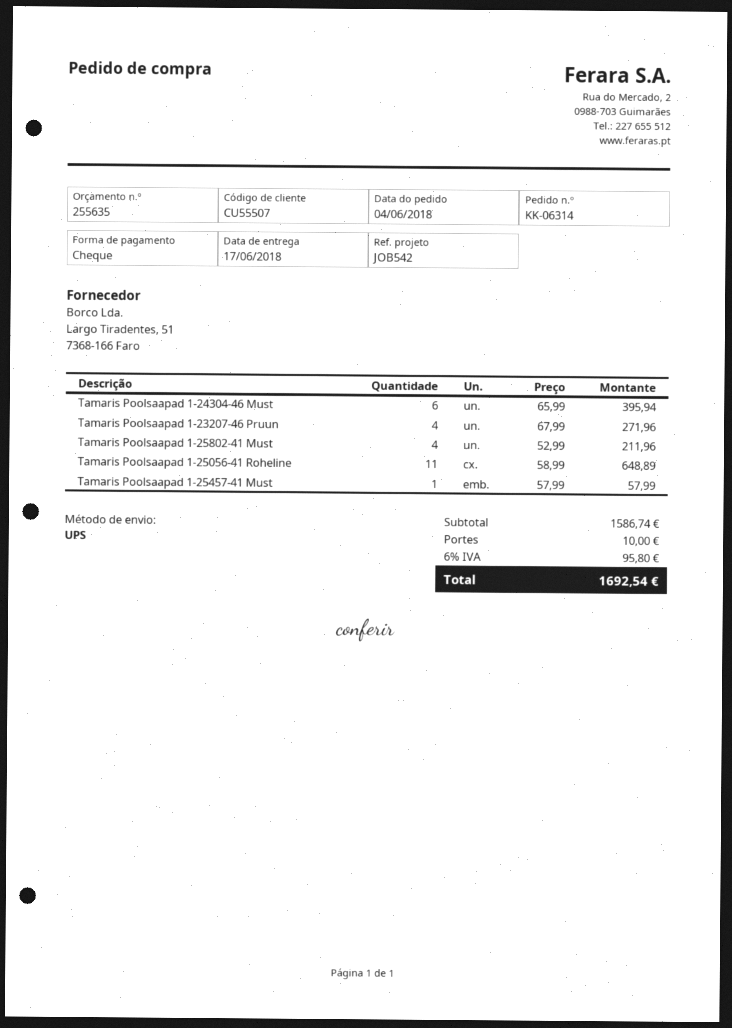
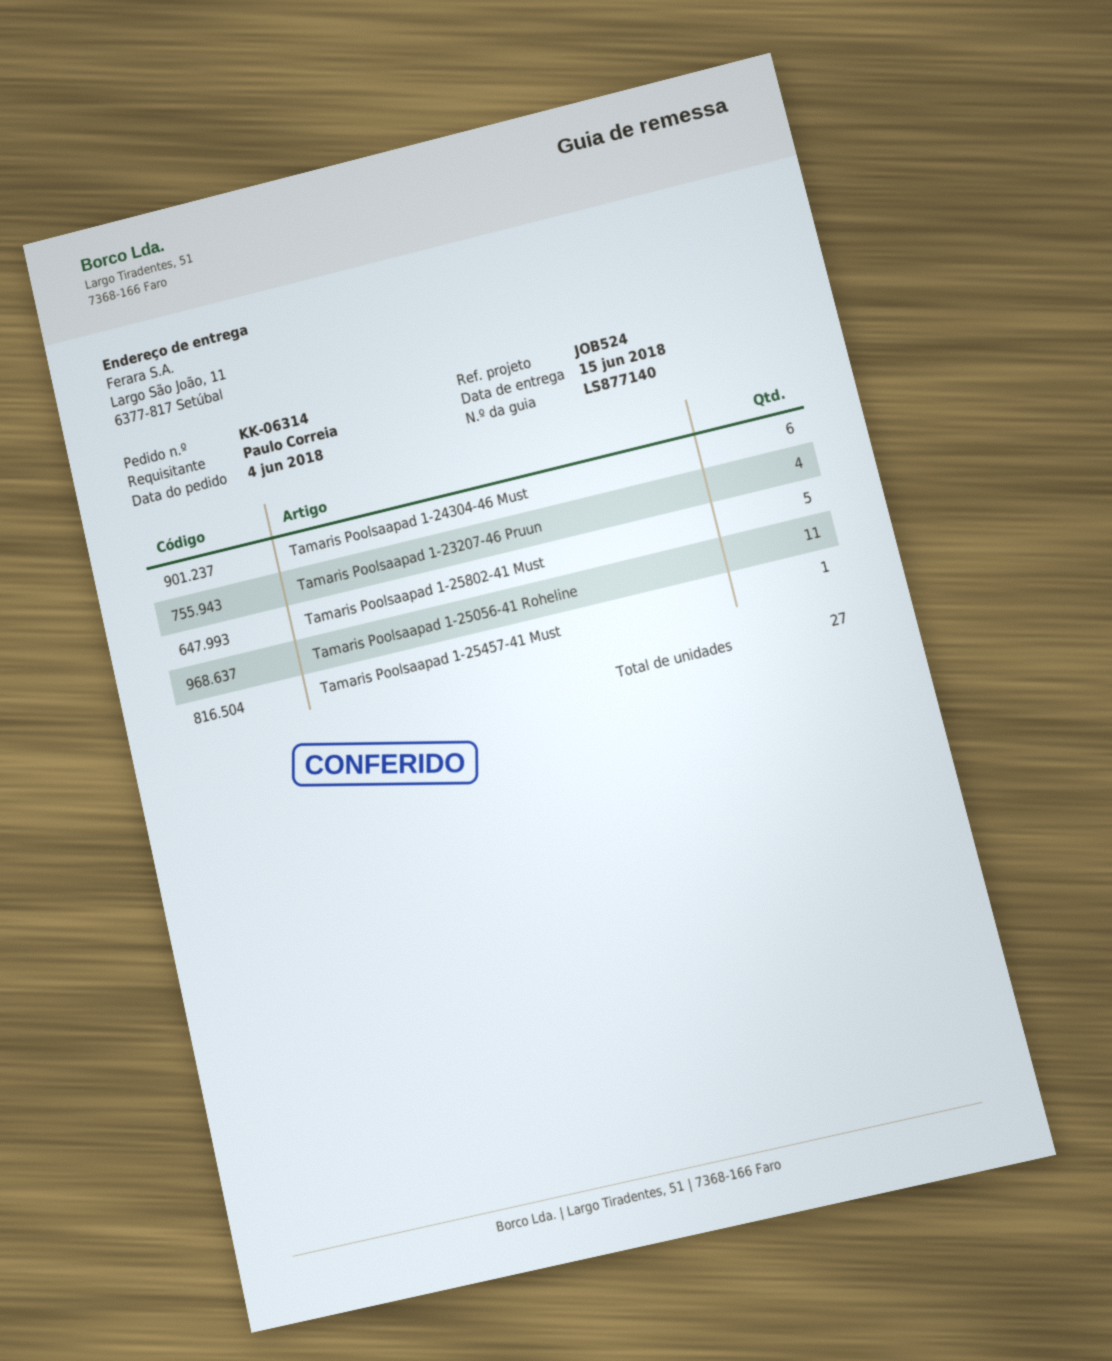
delivery date: 2018-06-17 -> 2018-06-15
reference: JOB542 -> JOB524
Tamaris Poolsaapad 1-25802-41 Must: 4 -> 5

